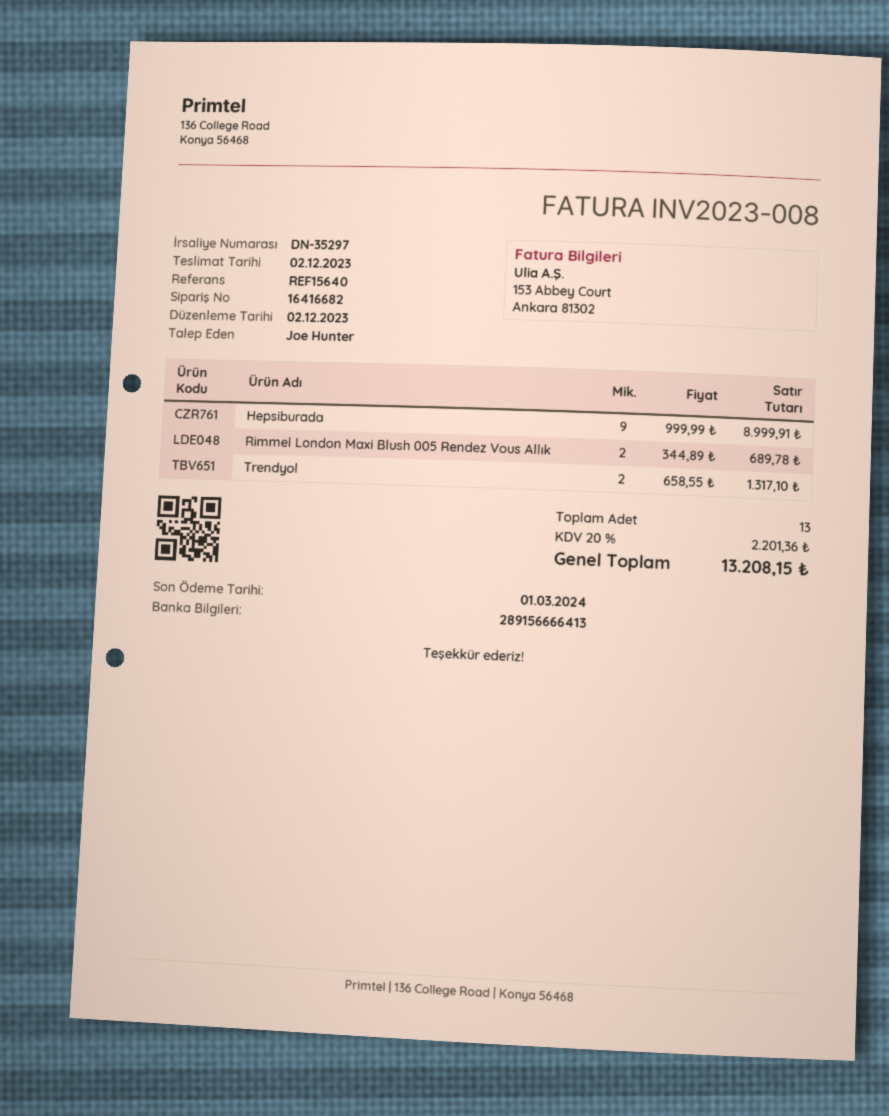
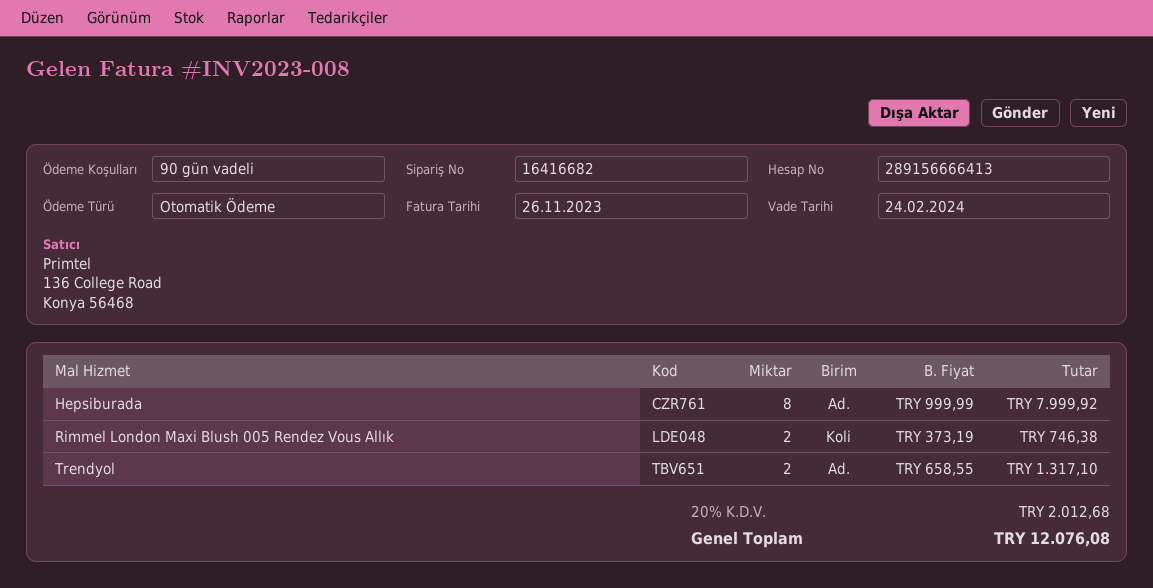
invoice date: 2023-12-02 -> 2023-11-26
due date: 2024-03-01 -> 2024-02-24
Hepsiburada: 9 x 999.99 = 8999.91 -> 8 x 999.99 = 7999.92
Rimmel London Maxi Blush 005 Rendez Vous Allık: 2 x 344.89 = 689.78 -> 2 x 373.19 = 746.38
tax: 20% = 2201.36 -> 20% = 2012.68
total: 13208.15 -> 12076.08

